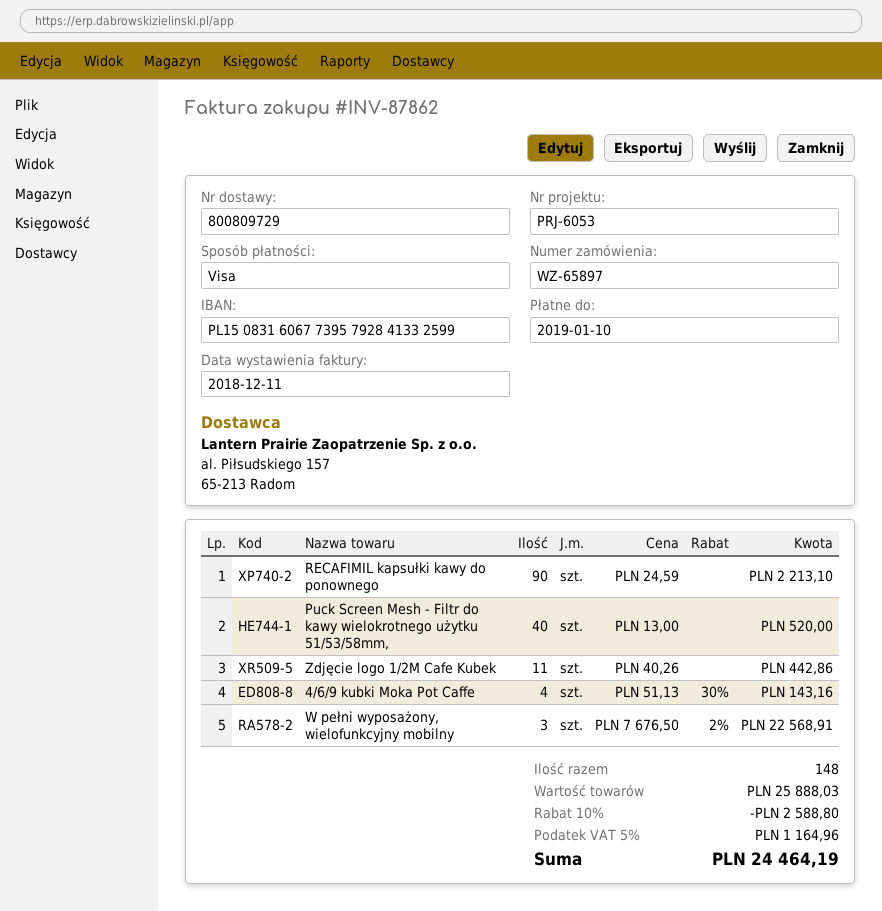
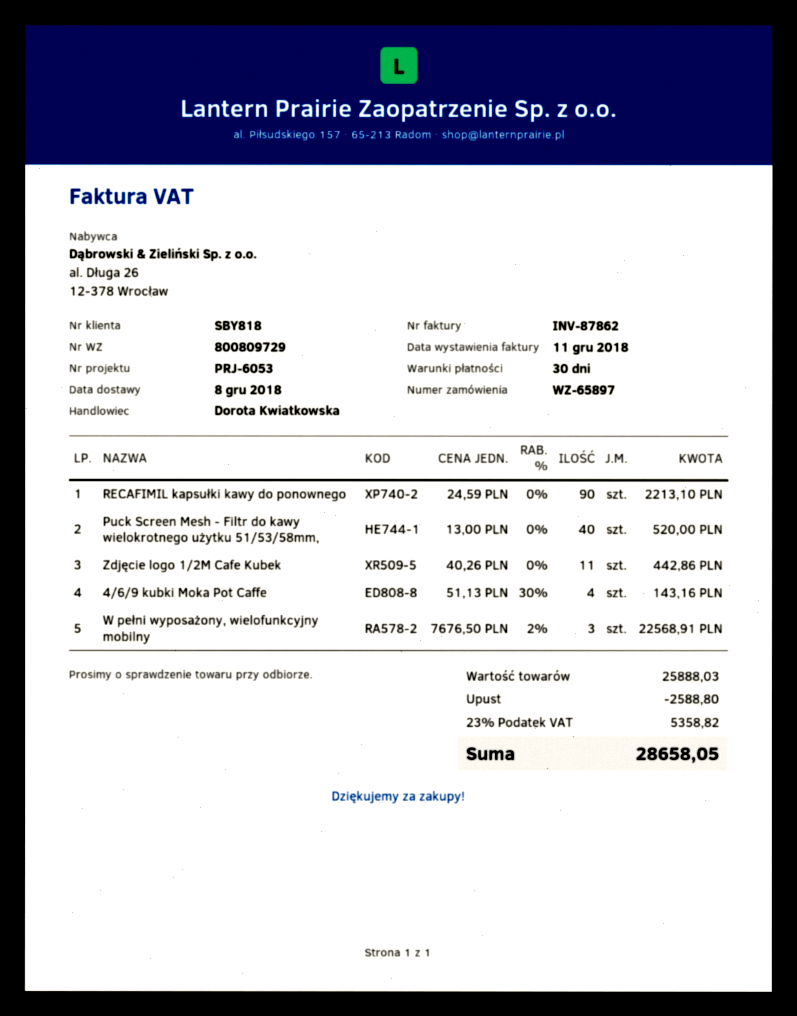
tax: 5% = 1164.96 -> 23% = 5358.82
total: 24464.19 -> 28658.05

